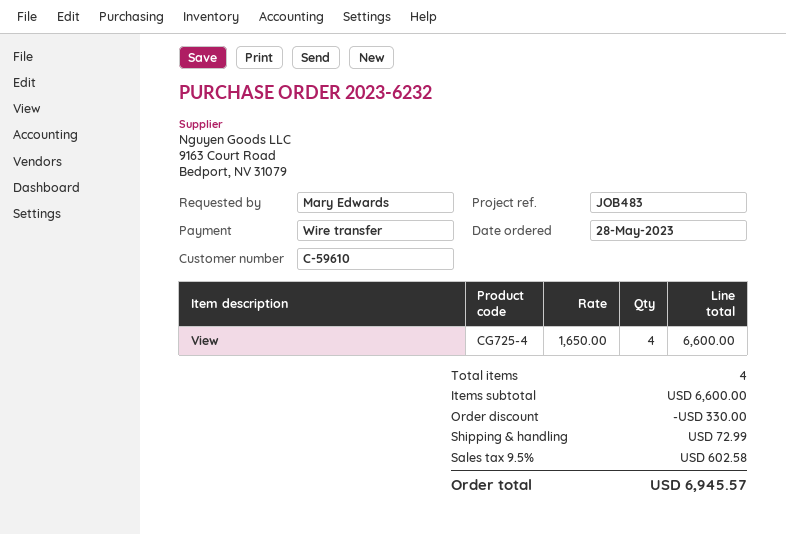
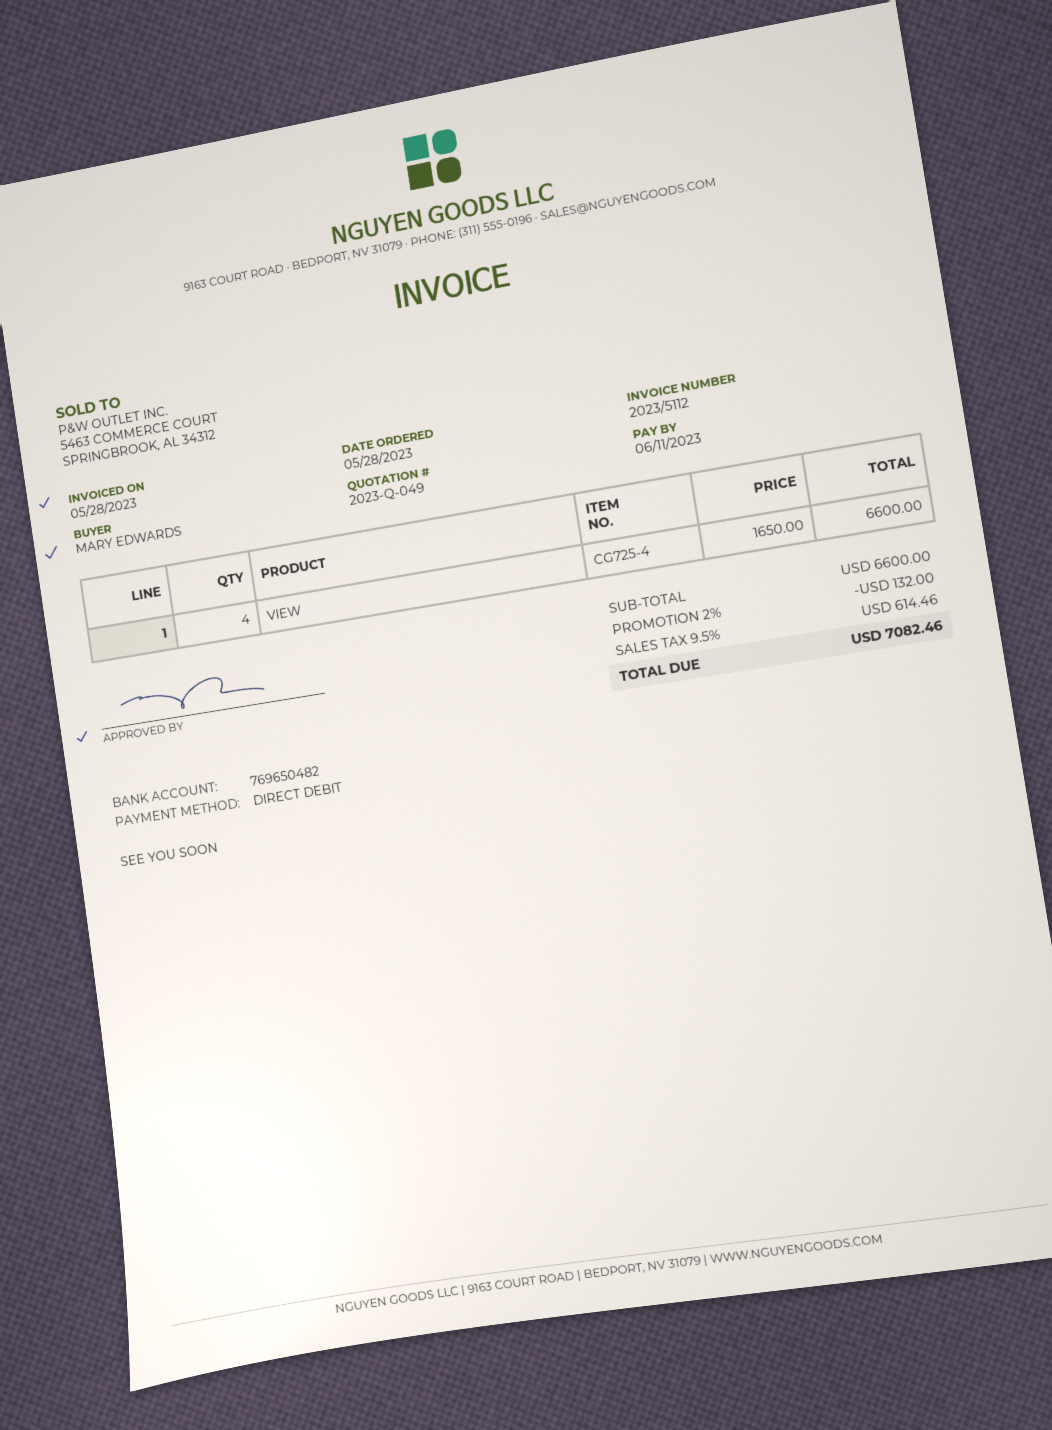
payment method: bank transfer -> direct debit
discount: 330.00 -> 132.00
shipping: 72.99 -> none
tax: 9.5% = 602.58 -> 9.5% = 614.46
total: 6945.57 -> 7082.46

